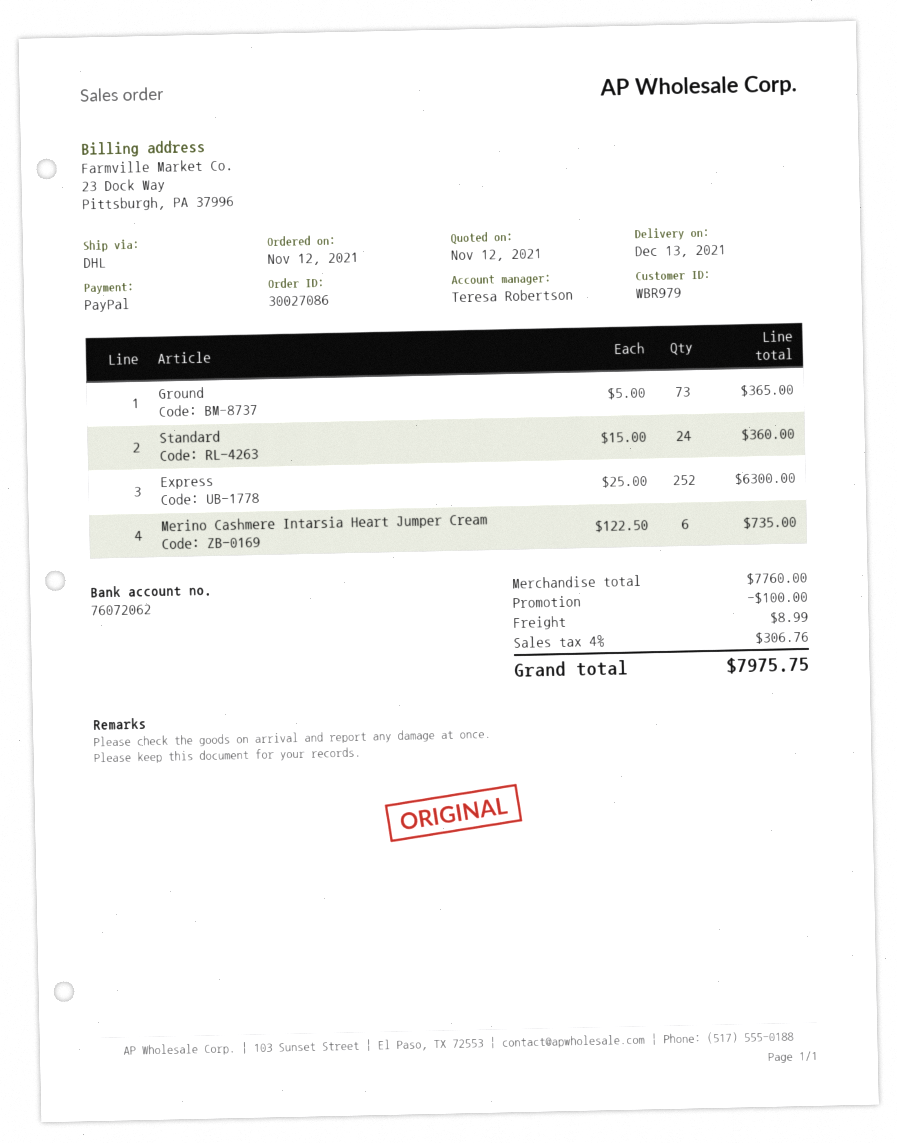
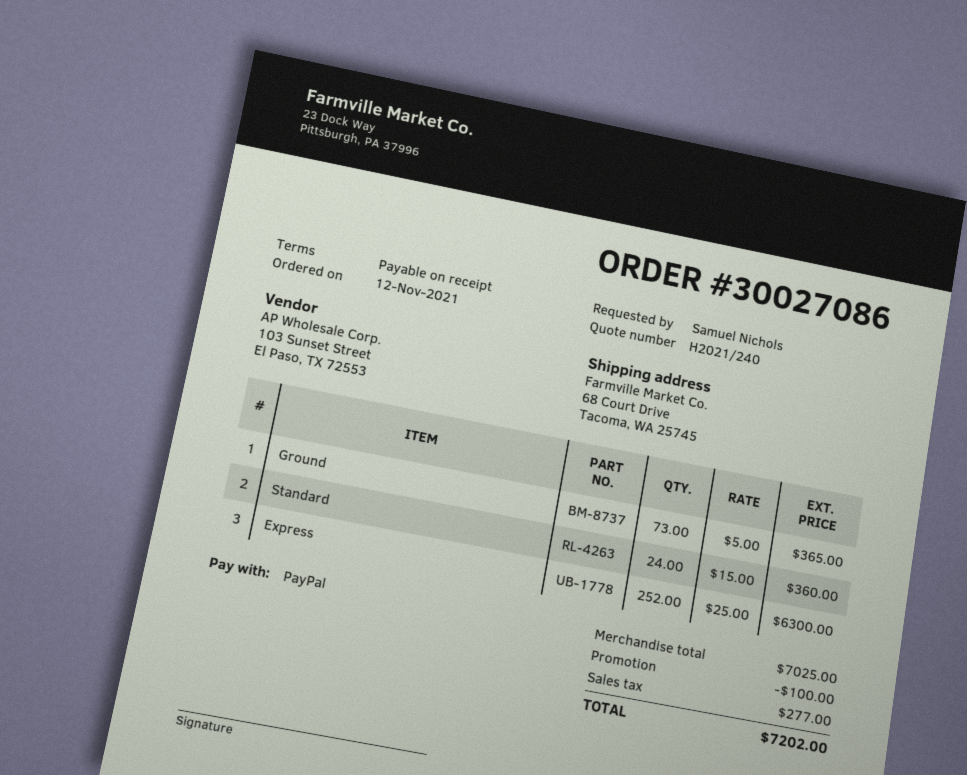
Merino Cashmere Intarsia Heart Jumper Cream: 6 x 122.50 = 735.00 -> none
subtotal: 7760.00 -> 7025.00
shipping: 8.99 -> none
tax: 306.76 -> 277.00
total: 7975.75 -> 7202.00

